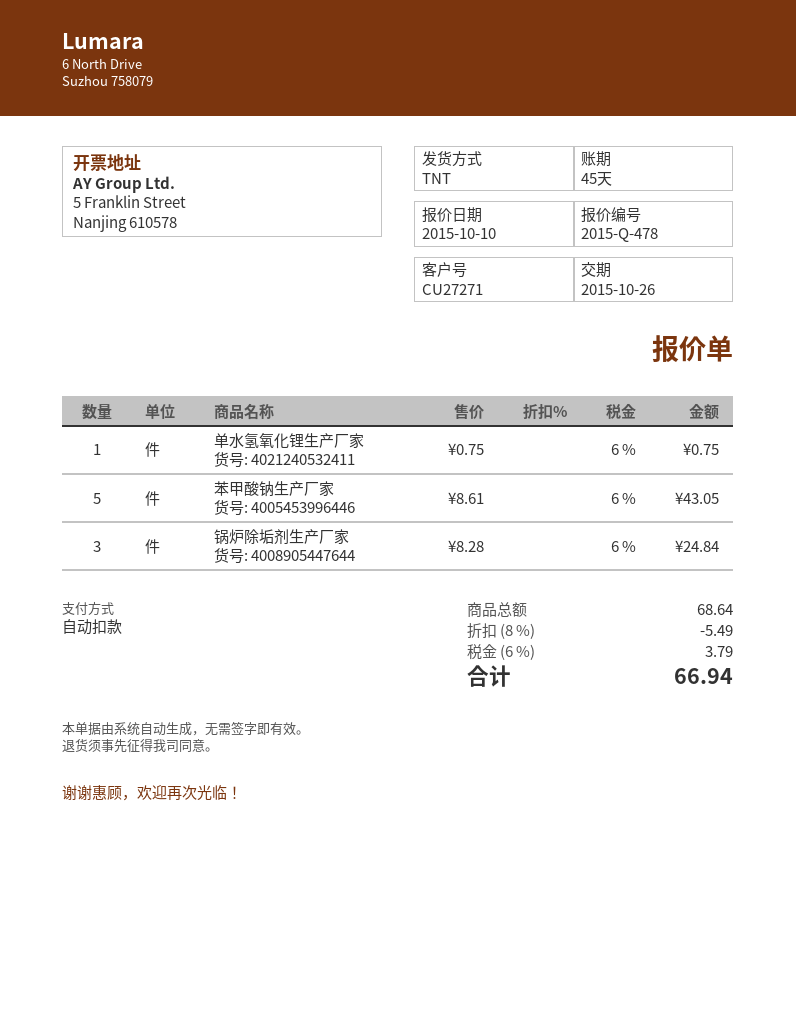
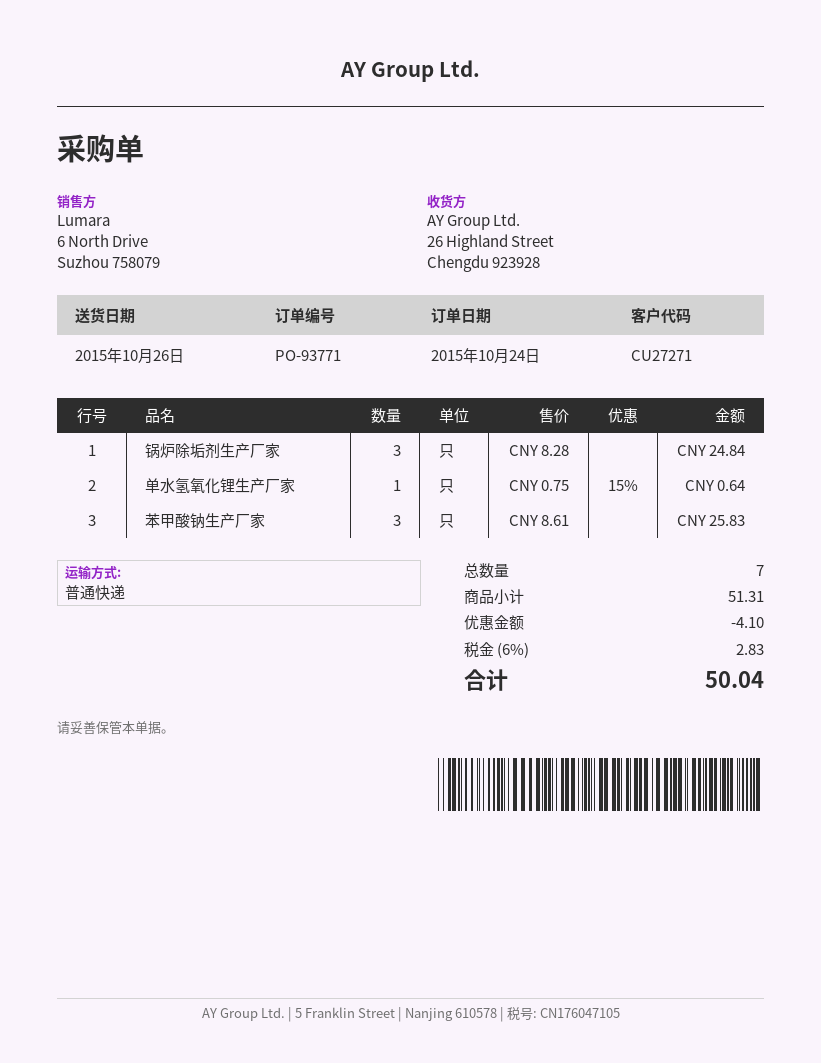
shipping method: TNT -> standard
单水氢氧化锂生产厂家: 1 x 0.75 = 0.75 -> 1 x 0.75 - 15% = 0.64
苯甲酸钠生产厂家: 5 x 8.61 = 43.05 -> 3 x 8.61 = 25.83
subtotal: 68.64 -> 51.31
discount: 5.49 -> 4.10
tax: 6% = 3.79 -> 6% = 2.83
total: 66.94 -> 50.04

